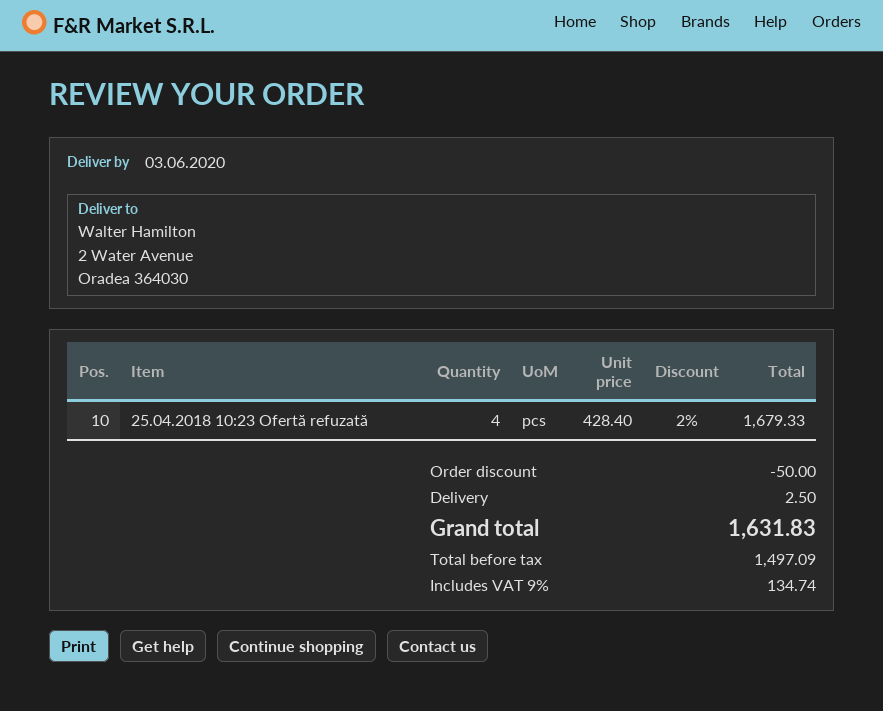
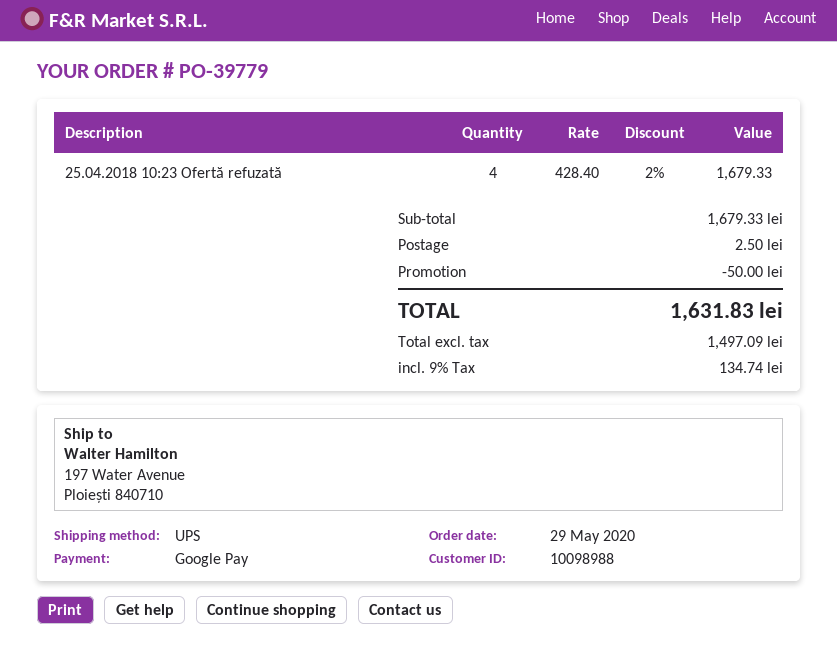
ship to: 2 Water Avenue, Oradea 364030 -> 197 Water Avenue, Ploiești 840710

